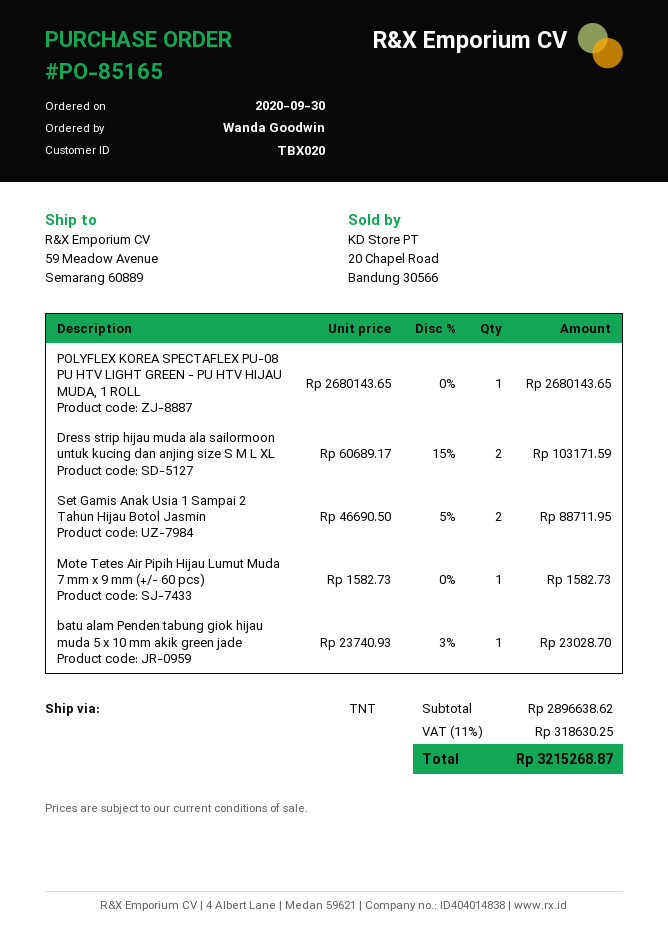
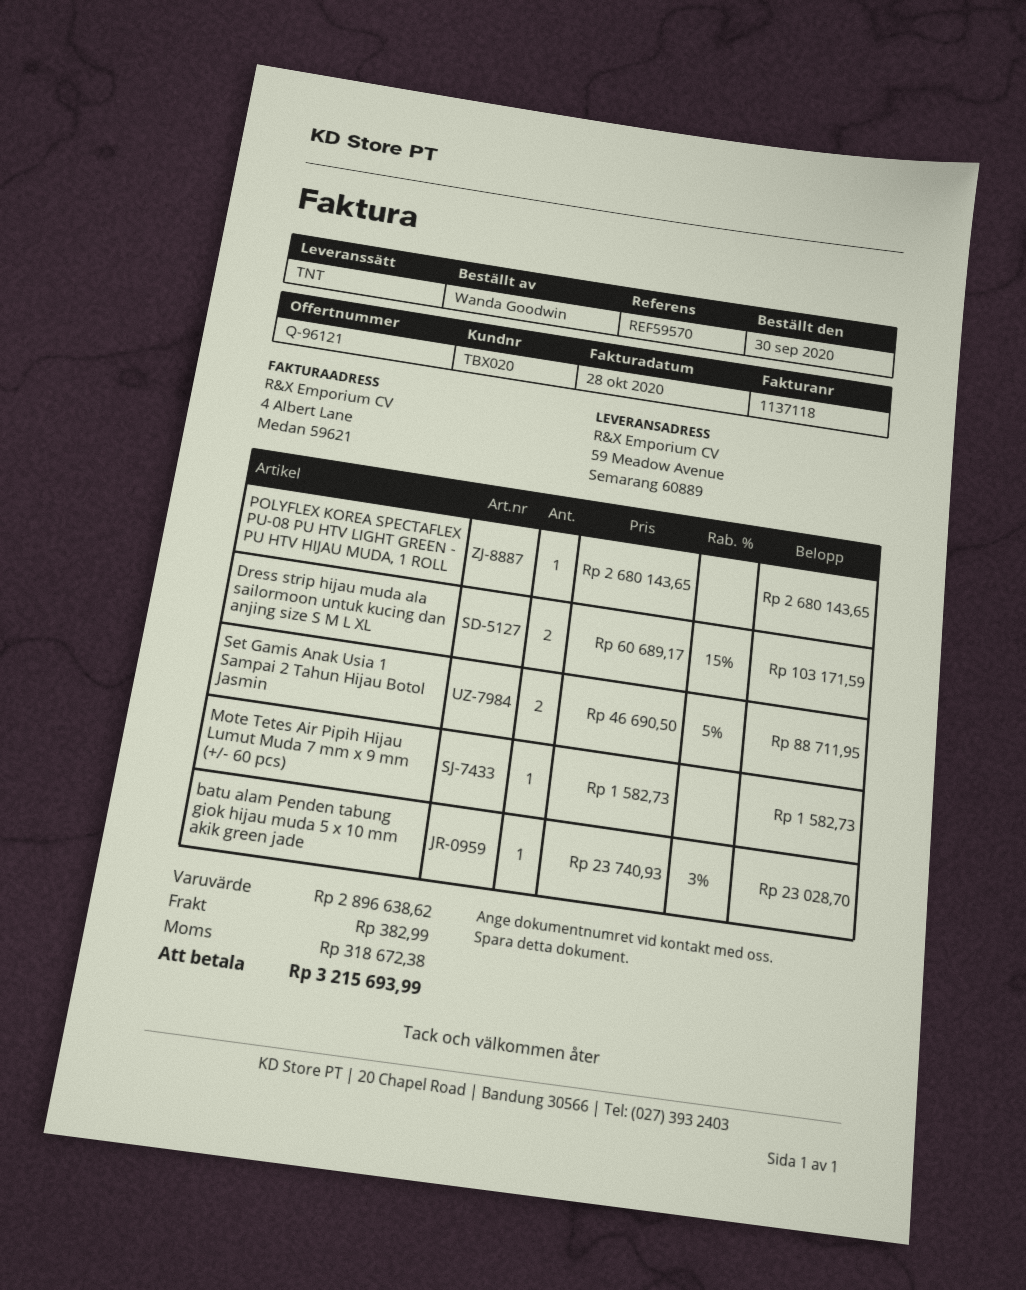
shipping: none -> 382.99
tax: 318630.25 -> 318672.38
total: 3215268.87 -> 3215693.99

